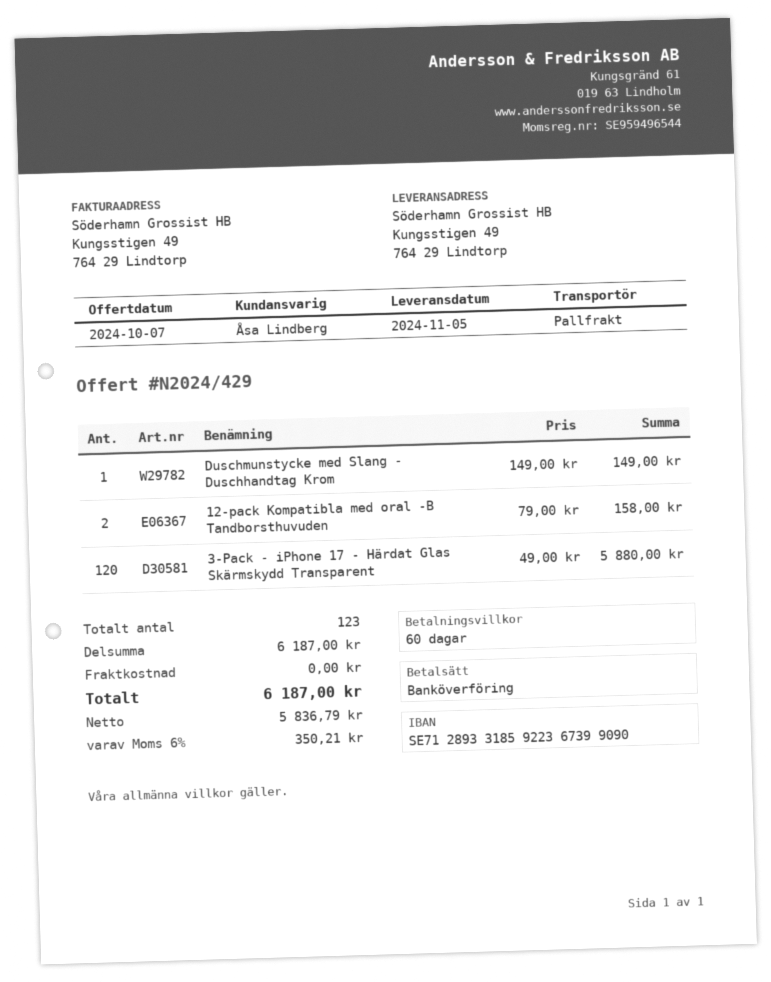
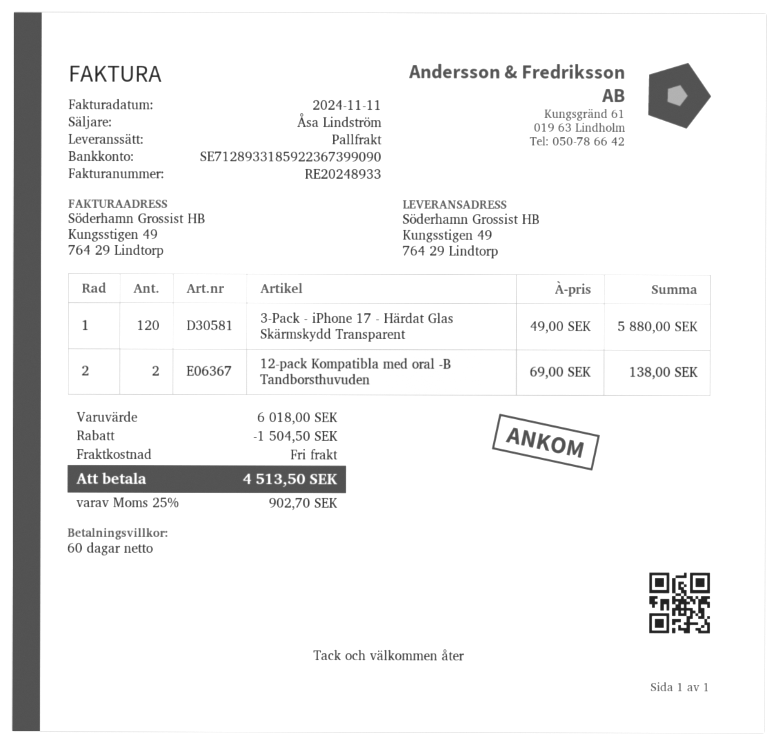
sales rep: Åsa Lindberg -> Åsa Lindström
Duschmunstycke med Slang - Duschhandtag Krom: 1 x 149.00 = 149.00 -> none
12-pack Kompatibla med oral -B Tandborsthuvuden: 2 x 79.00 = 158.00 -> 2 x 69.00 = 138.00
subtotal: 6187.00 -> 6018.00
discount: none -> 1504.50
tax: 6% = 350.21 -> 25% = 902.70
total: 6187.00 -> 4513.50

